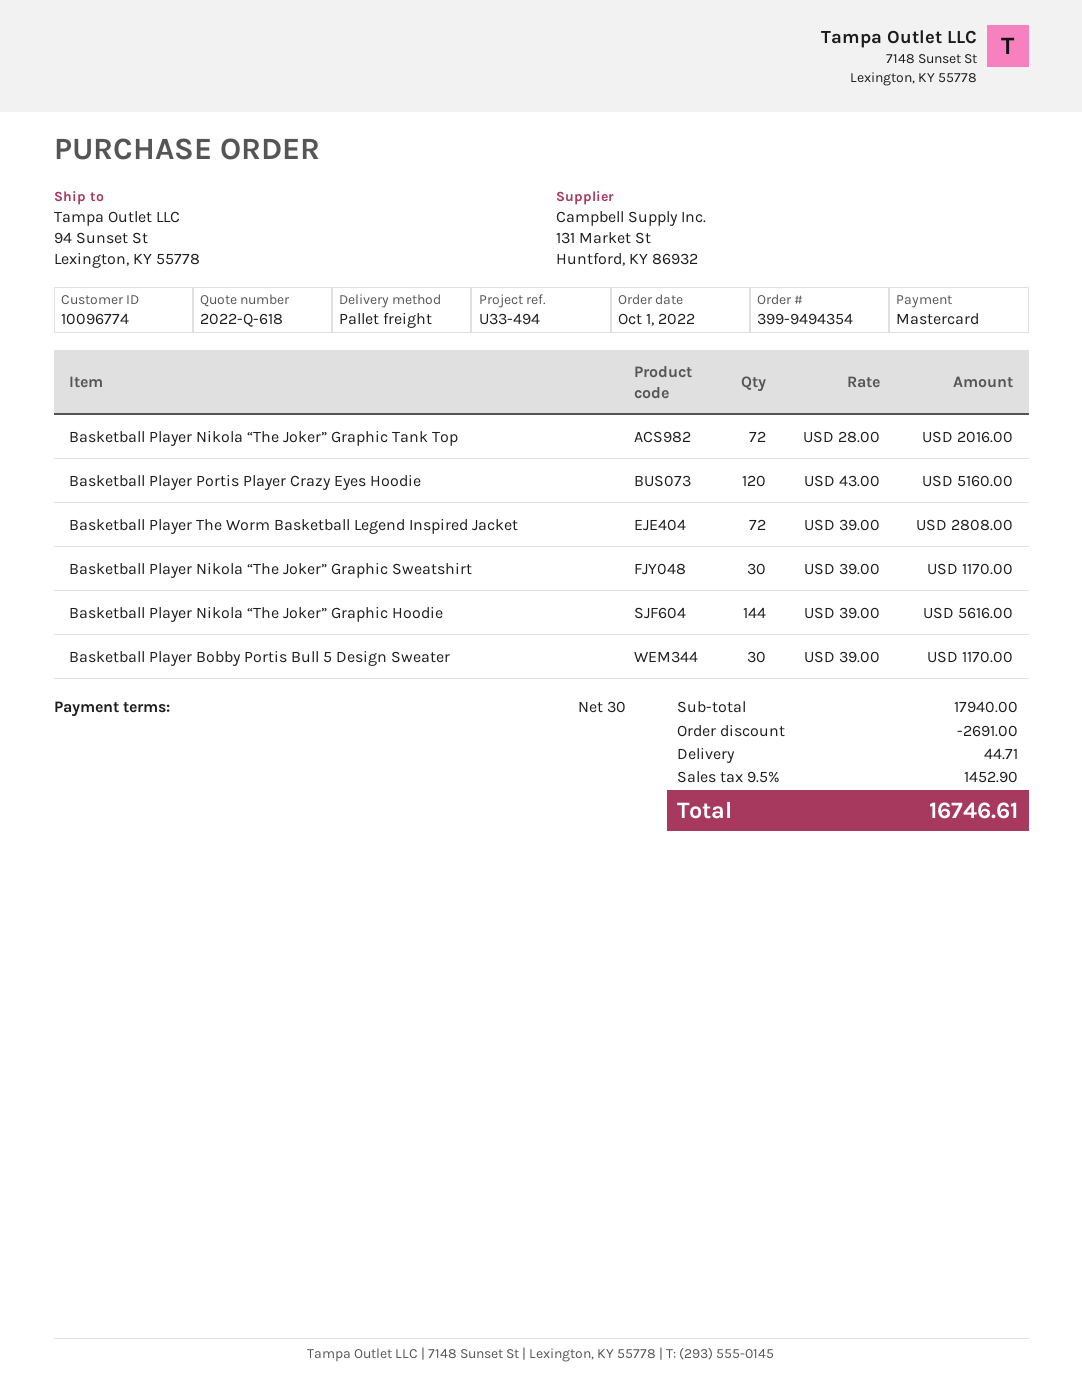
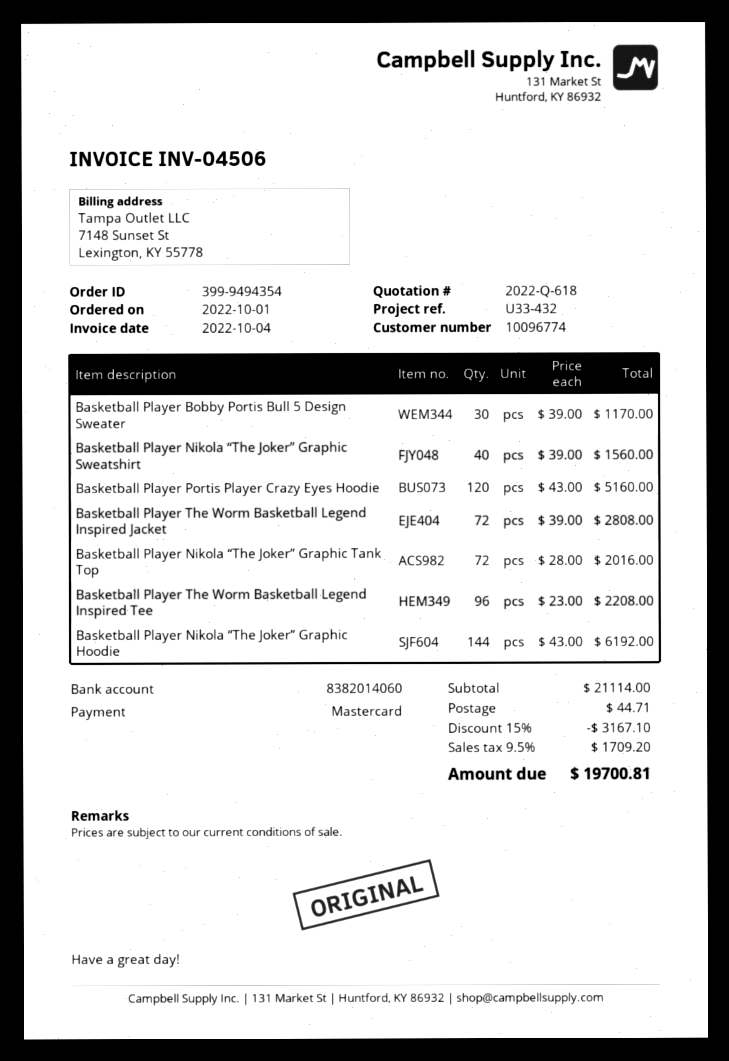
reference: U33-494 -> U33-432
Basketball Player Nikola “The Joker” Graphic Sweatshirt: 30 x 39.00 = 1170.00 -> 40 x 39.00 = 1560.00
Basketball Player Nikola “The Joker” Graphic Hoodie: 144 x 39.00 = 5616.00 -> 144 x 43.00 = 6192.00
Basketball Player The Worm Basketball Legend Inspired Tee: none -> 96 x 23.00 = 2208.00
subtotal: 17940.00 -> 21114.00
discount: 2691.00 -> 3167.10
tax: 9.5% = 1452.90 -> 9.5% = 1709.20
total: 16746.61 -> 19700.81

